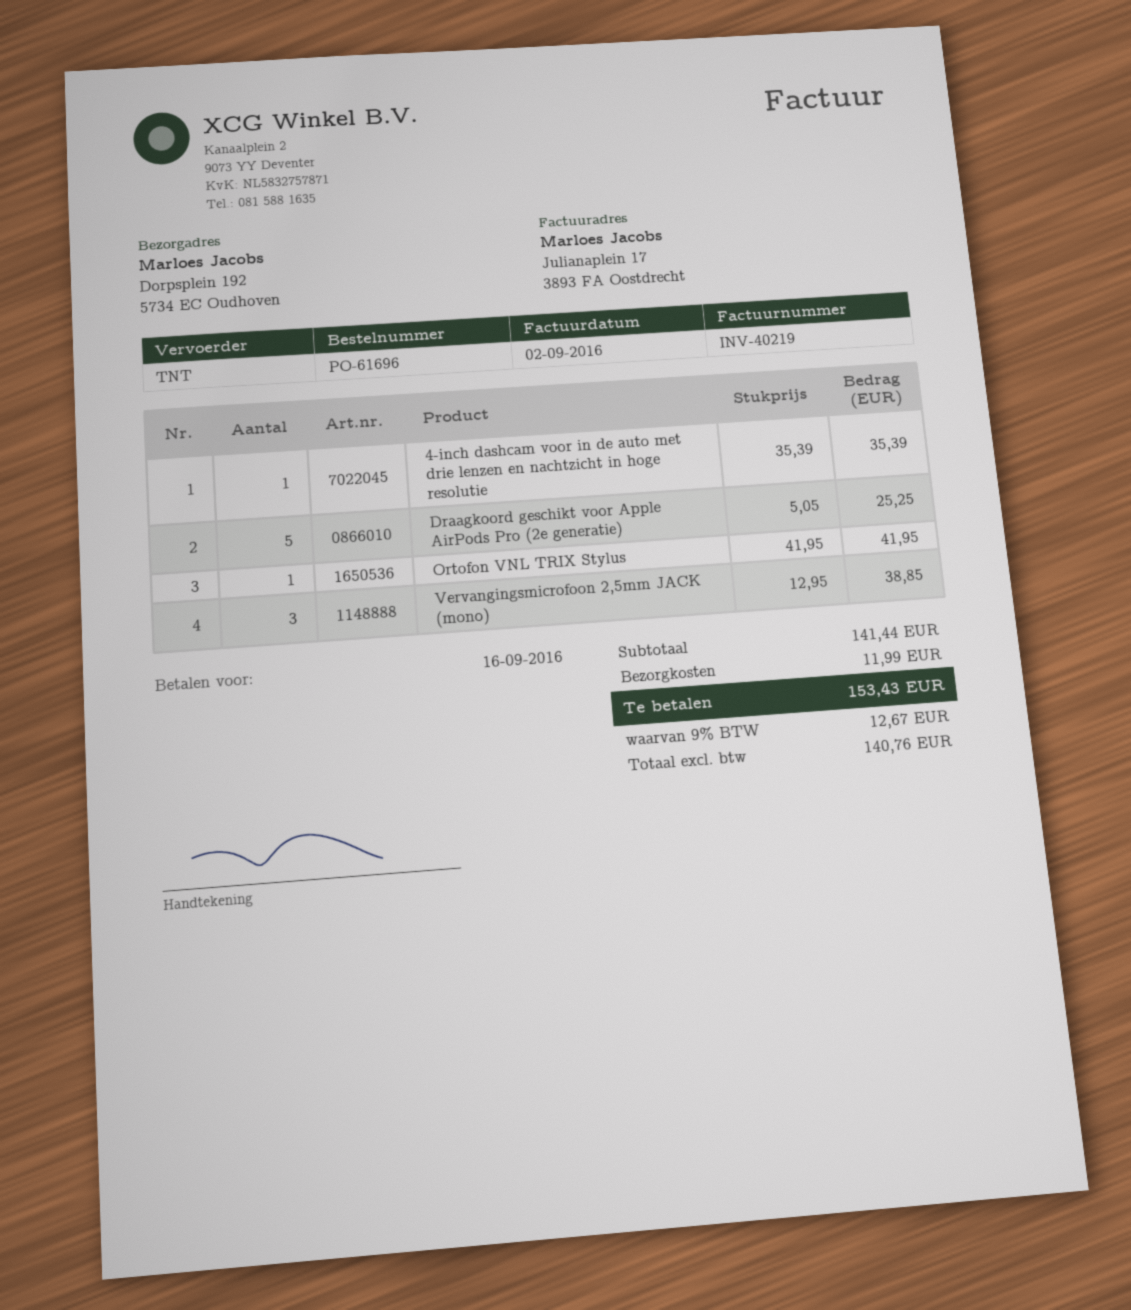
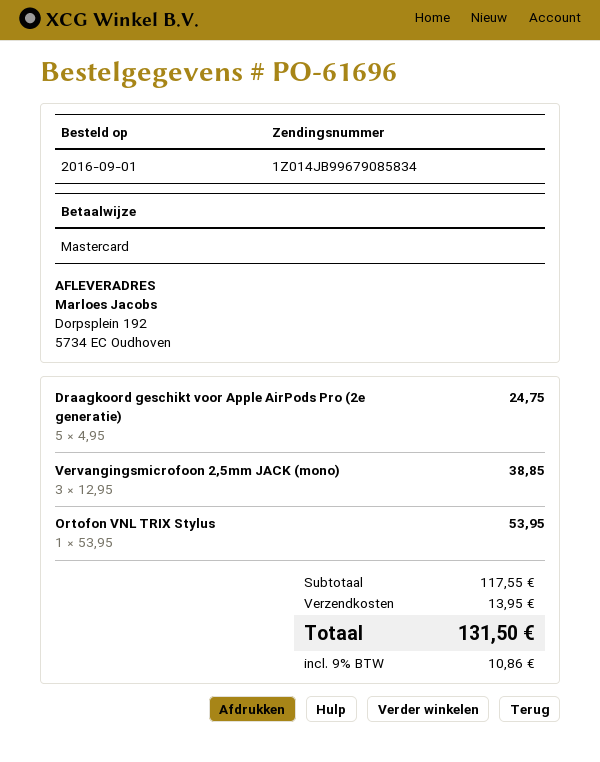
4-inch dashcam voor in de auto met drie lenzen en nachtzicht in hoge resolutie: 1 x 35.39 = 35.39 -> none
Draagkoord geschikt voor Apple AirPods Pro (2e generatie): 5 x 5.05 = 25.25 -> 5 x 4.95 = 24.75
Ortofon VNL TRIX Stylus: 1 x 41.95 = 41.95 -> 1 x 53.95 = 53.95
subtotal: 141.44 -> 117.55
shipping: 11.99 -> 13.95
tax: 9% = 12.67 -> 9% = 10.86
total: 153.43 -> 131.50

